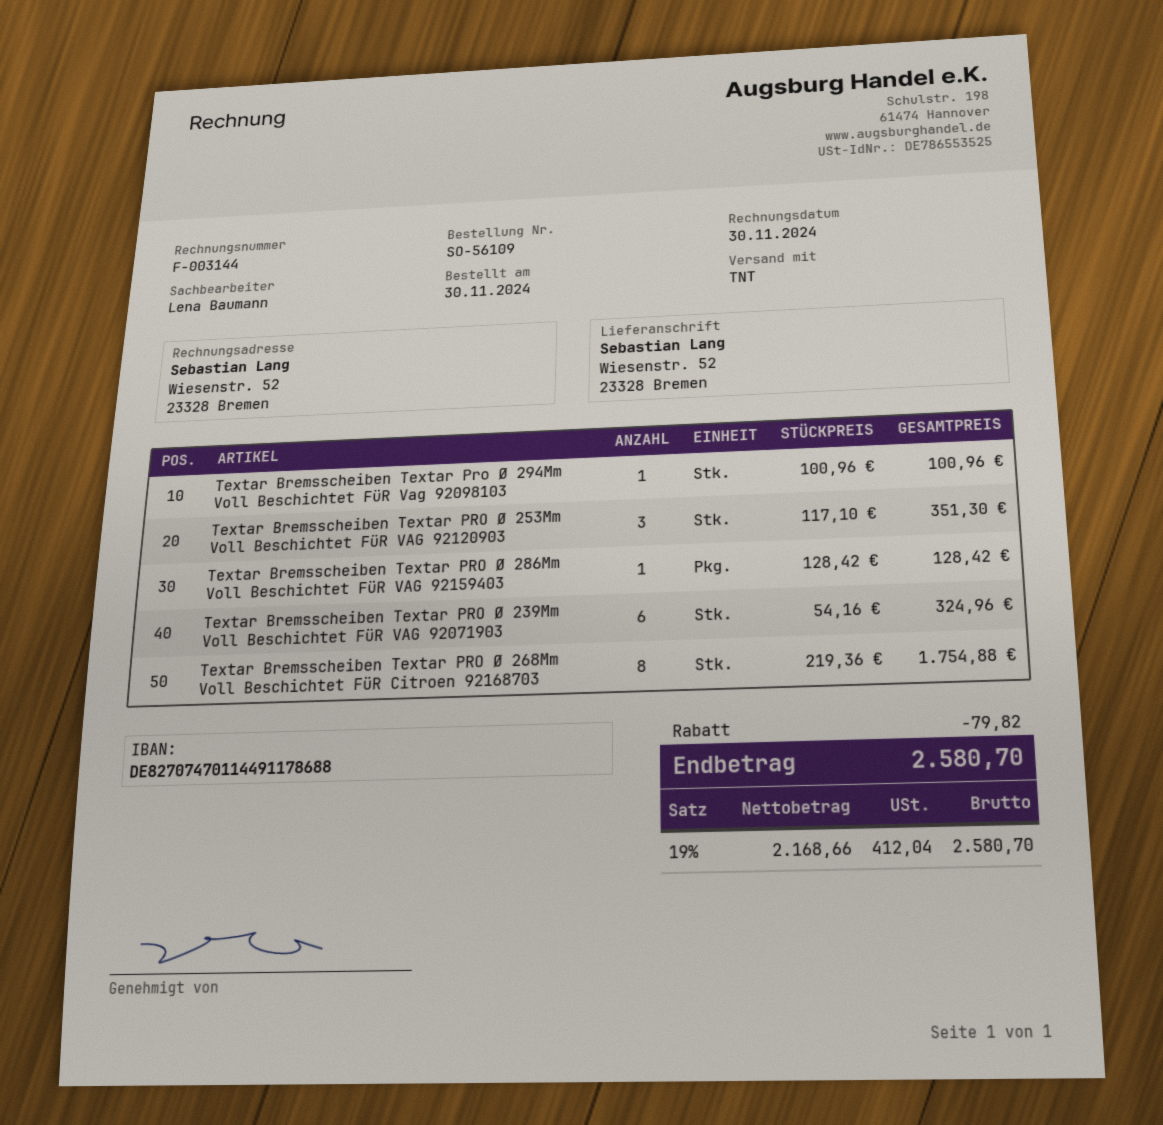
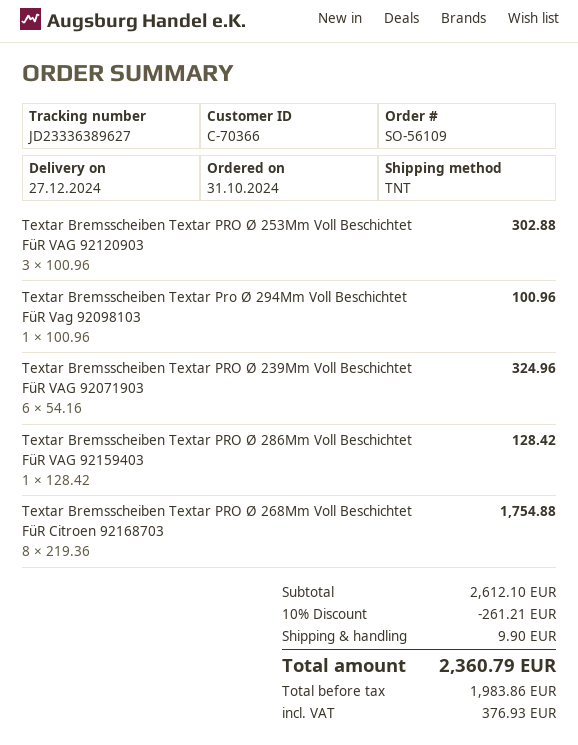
order date: 2024-11-30 -> 2024-10-31
Textar Bremsscheiben Textar PRO Ø 253Mm Voll Beschichtet FüR VAG 92120903: 3 x 117.10 = 351.30 -> 3 x 100.96 = 302.88
discount: 79.82 -> 261.21
shipping: none -> 9.90
net: 2168.66 -> 1983.86
tax: 412.04 -> 376.93
total: 2580.70 -> 2360.79

